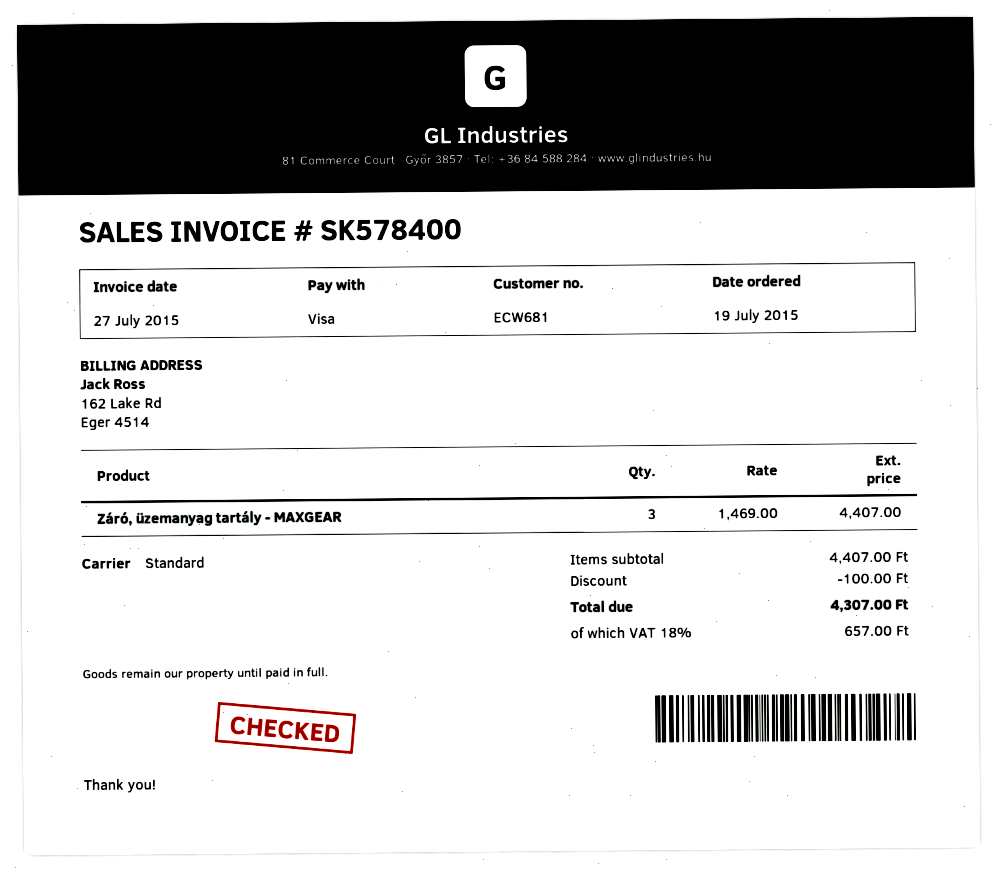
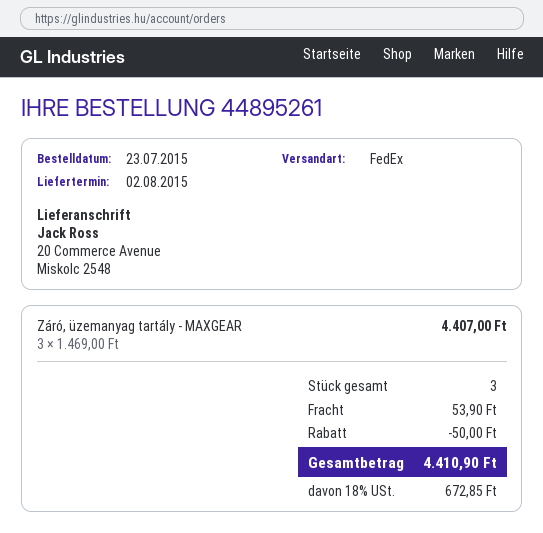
order date: 2015-07-19 -> 2015-07-23
shipping method: standard -> FedEx
discount: 100.00 -> 50.00
shipping: none -> 53.90
tax: 18% = 657.00 -> 18% = 672.85
total: 4307.00 -> 4410.90

